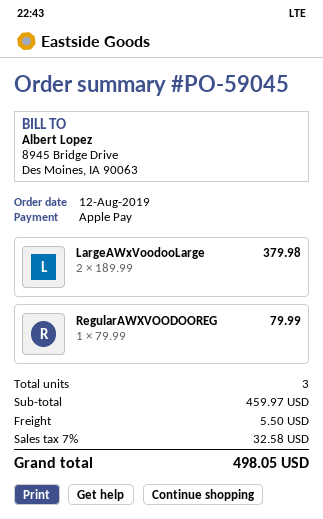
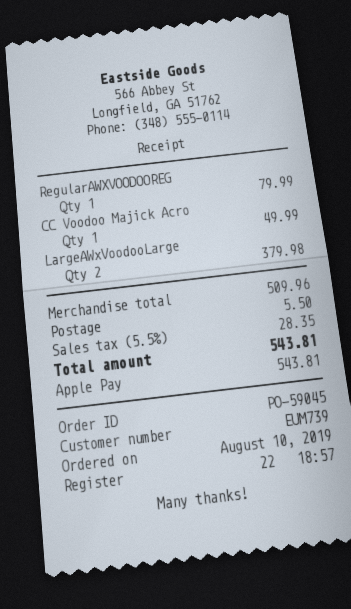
order date: 2019-08-12 -> 2019-08-10
CC Voodoo Majick Acro: none -> 1 for 49.99
subtotal: 459.97 -> 509.96
tax: 7% = 32.58 -> 5.5% = 28.35
total: 498.05 -> 543.81

